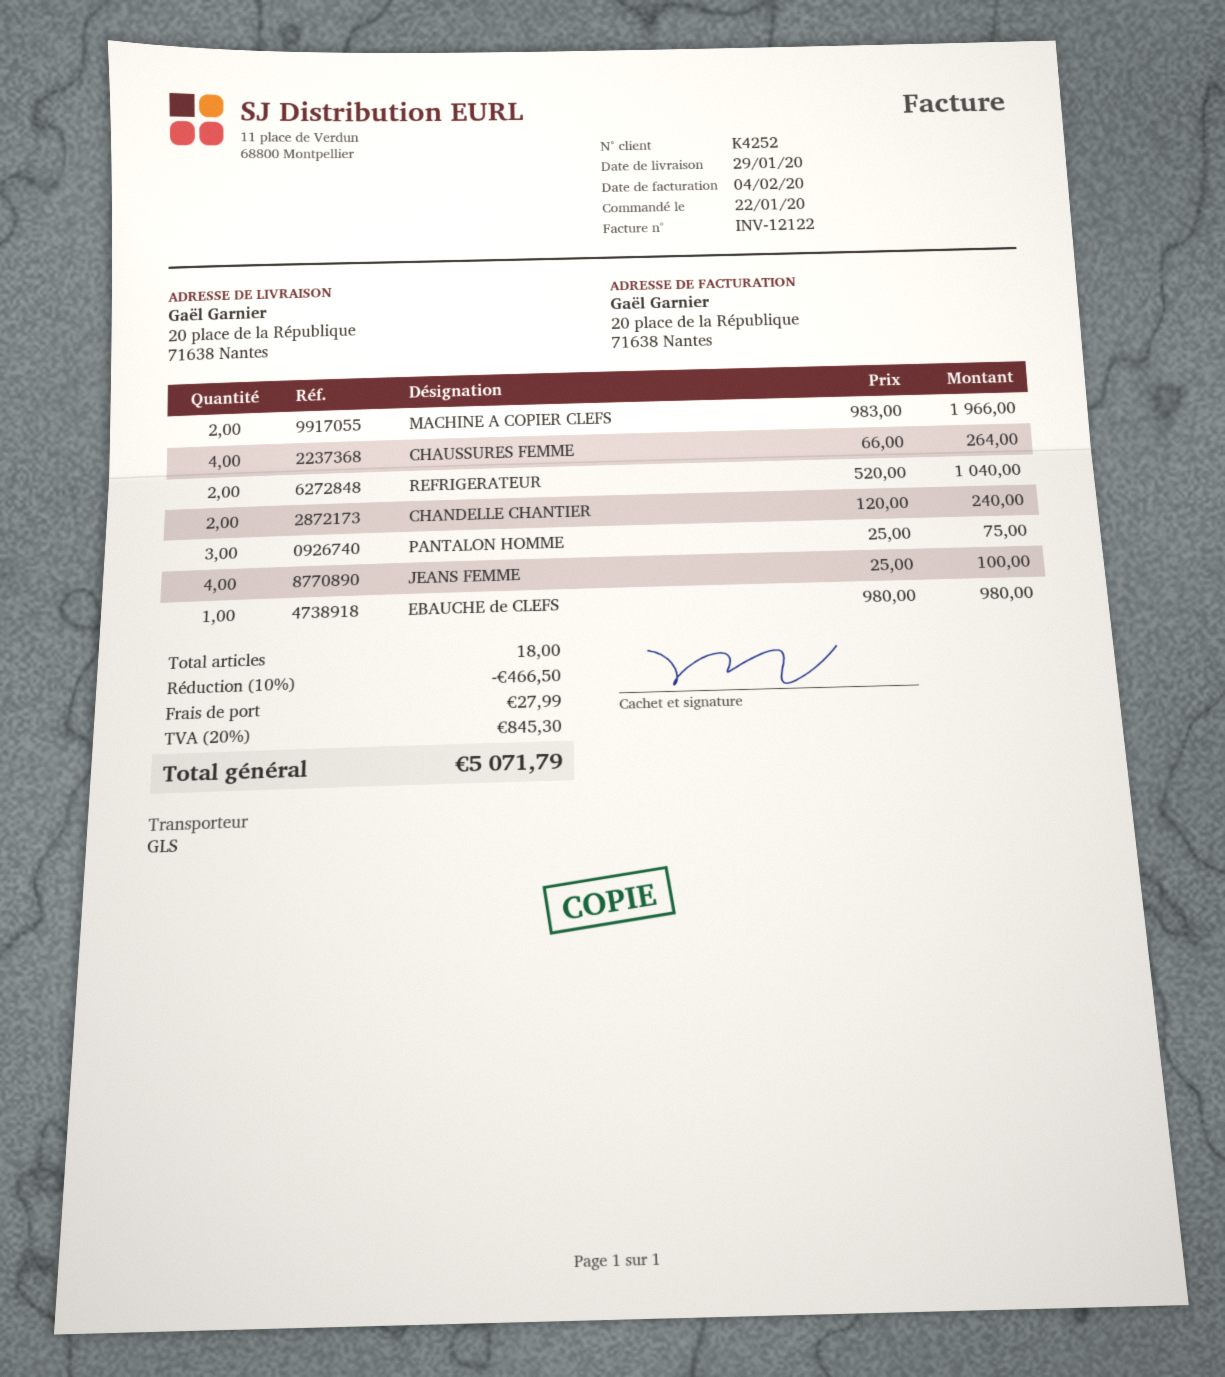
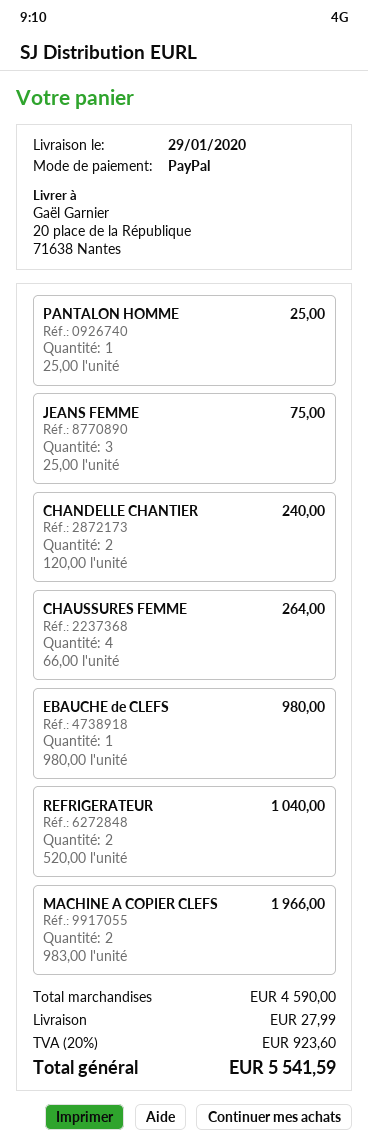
PANTALON HOMME: 3 x 25.00 = 75.00 -> 1 x 25.00 = 25.00
JEANS FEMME: 4 x 25.00 = 100.00 -> 3 x 25.00 = 75.00
discount: 10% = 466.50 -> none
tax: 20% = 845.30 -> 20% = 923.60
total: 5071.79 -> 5541.59

